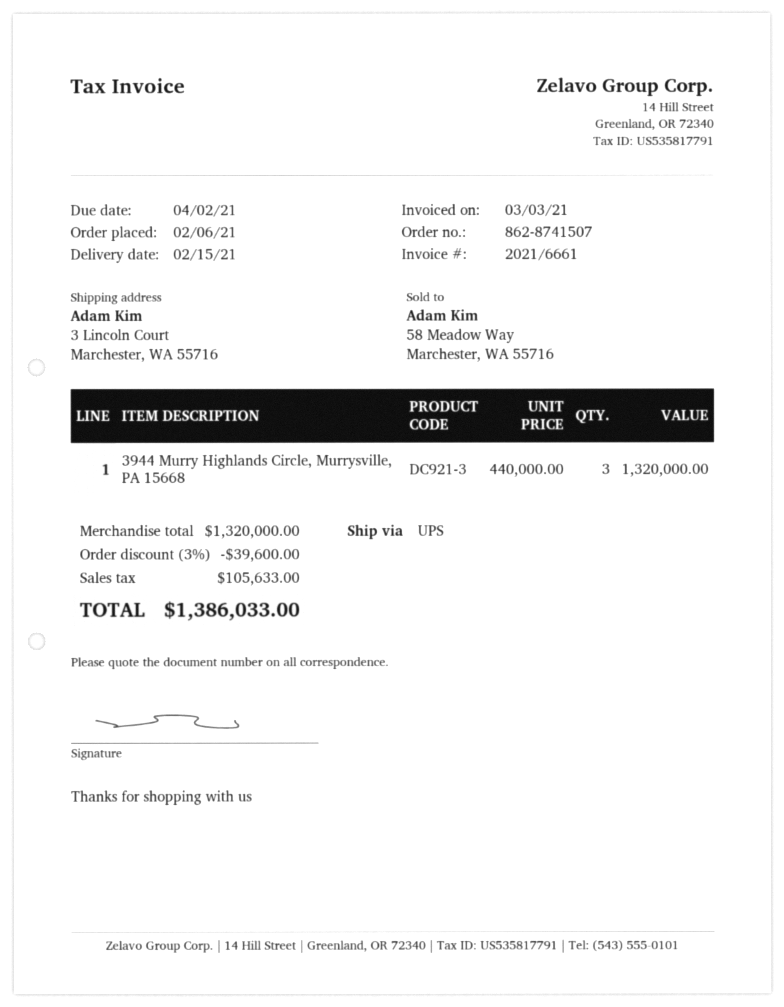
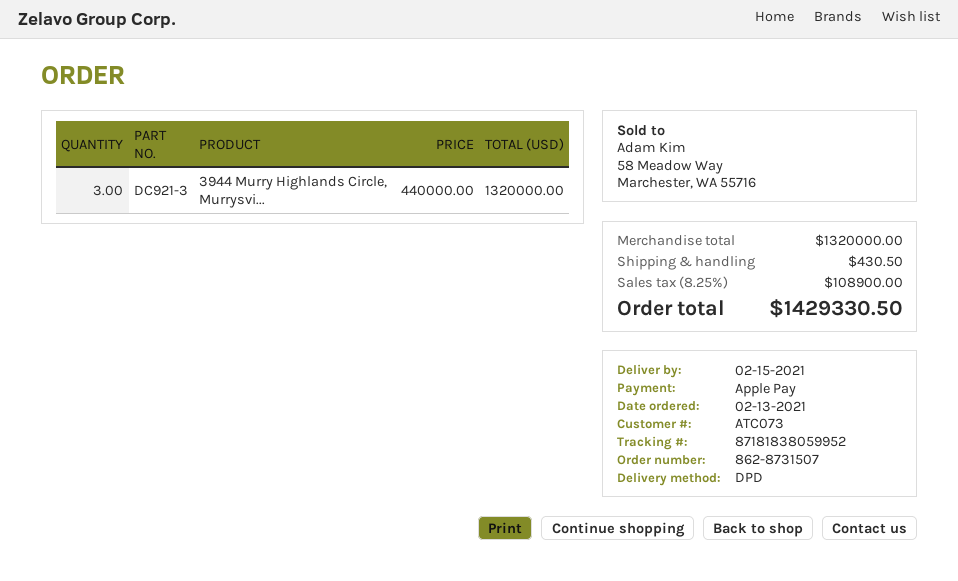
order number: 862-8741507 -> 862-8731507
order date: 2021-02-06 -> 2021-02-13
shipping method: UPS -> DPD
discount: 3% = 39600.00 -> none
shipping: none -> 430.50
tax: 105633.00 -> 108900.00
total: 1386033.00 -> 1429330.50

